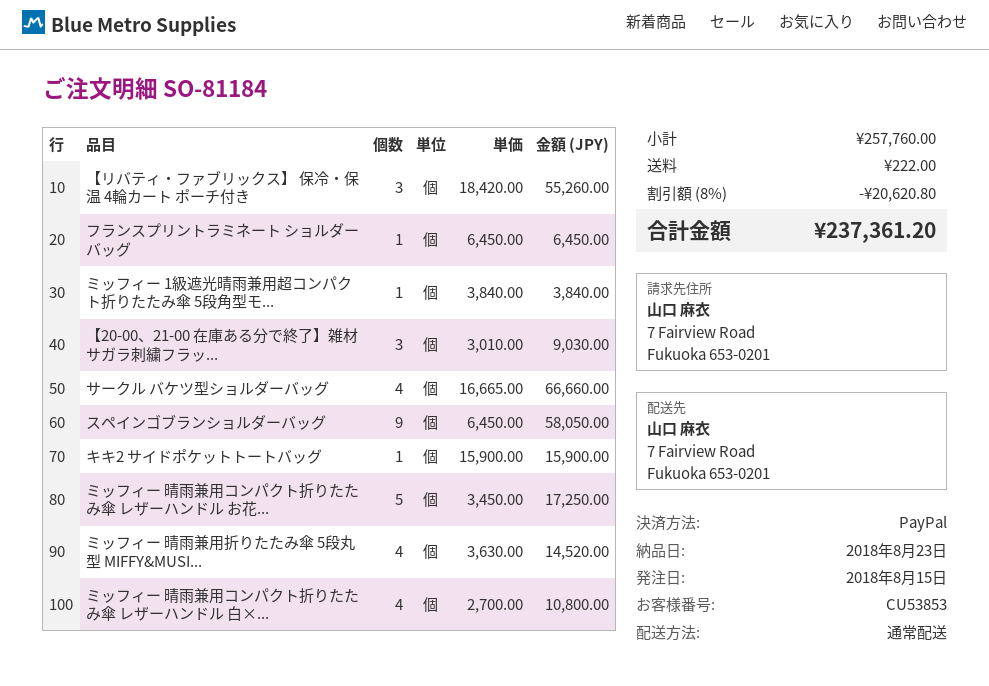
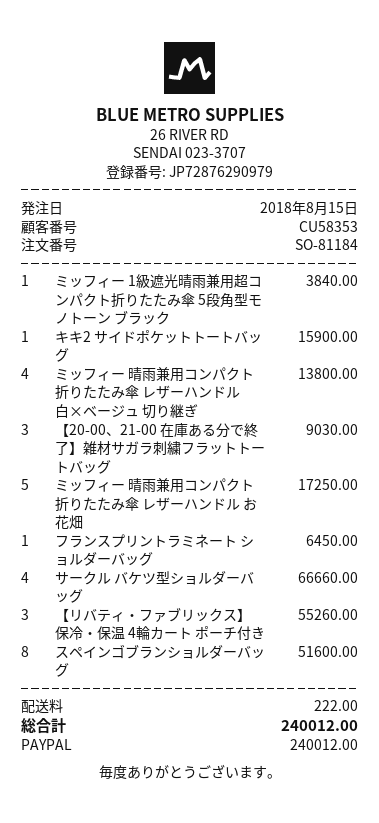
customer number: CU53853 -> CU58353
スペインゴブランショルダーバッグ: 9 for 58050.00 -> 8 for 51600.00
ミッフィー 晴雨兼用折りたたみ傘 5段丸型 MIFFY&MUSI...: 4 for 14520.00 -> none
ミッフィー 晴雨兼用コンパクト折りたたみ傘 レザーハンドル 白×...: 4 for 10800.00 -> 4 for 13800.00
discount: 8% = 20620.80 -> none
total: 237361.20 -> 240012.00

